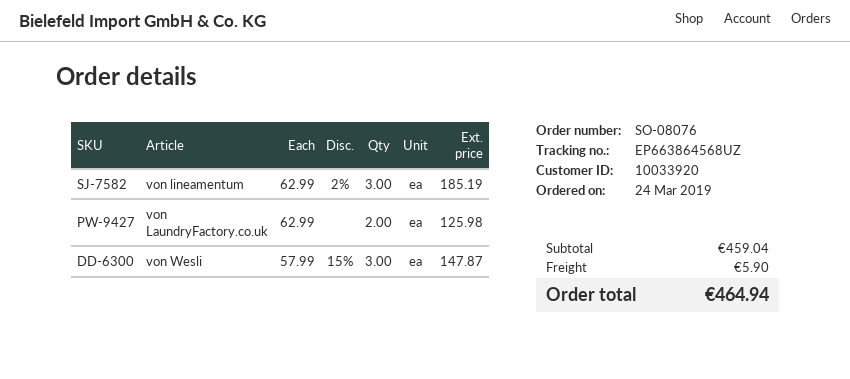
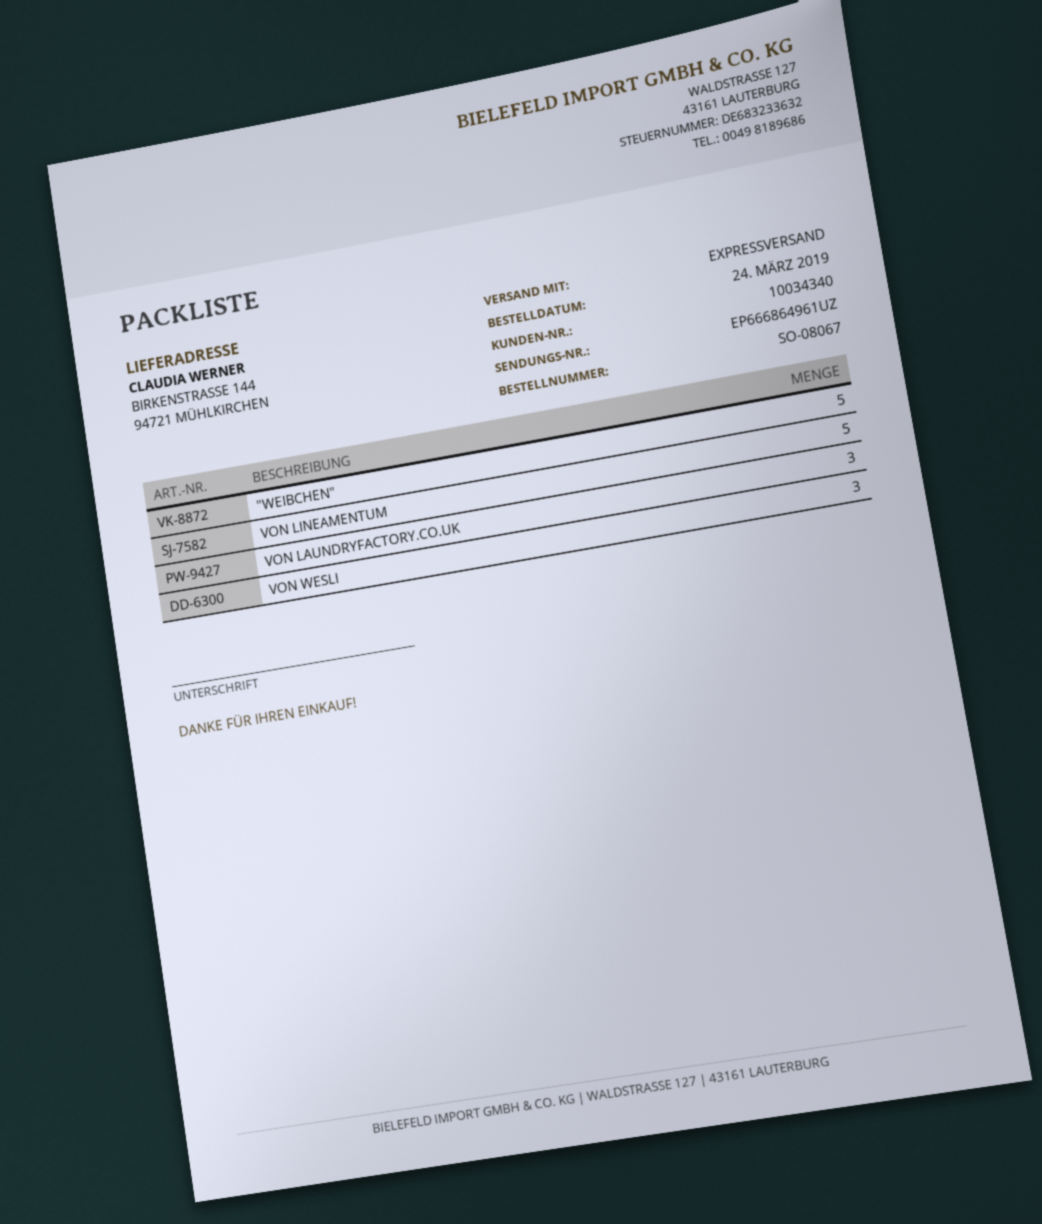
order number: SO-08076 -> SO-08067
customer number: 10033920 -> 10034340
tracking number: EP663864568UZ -> EP666864961UZ
von lineamentum: 3 -> 5
von LaundryFactory.co.uk: 2 -> 3
"WEIBCHEN": none -> 5

